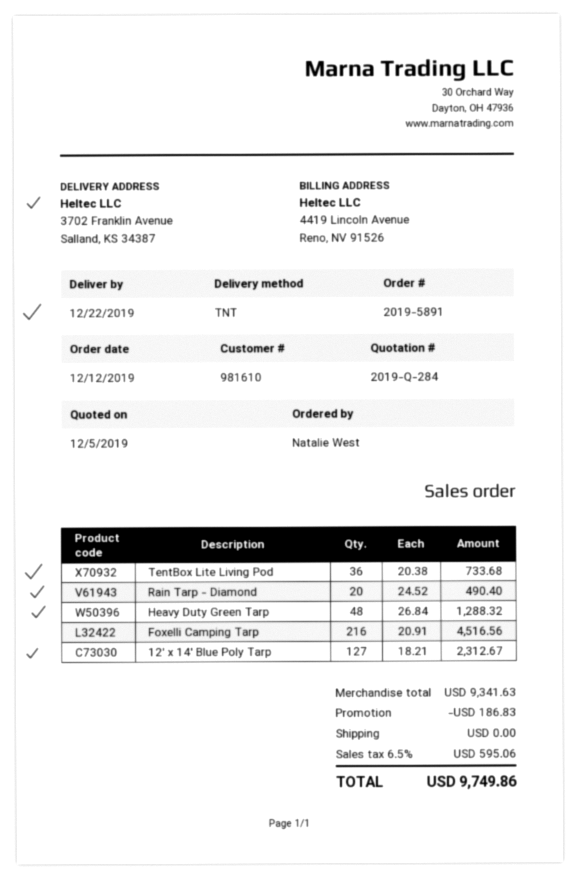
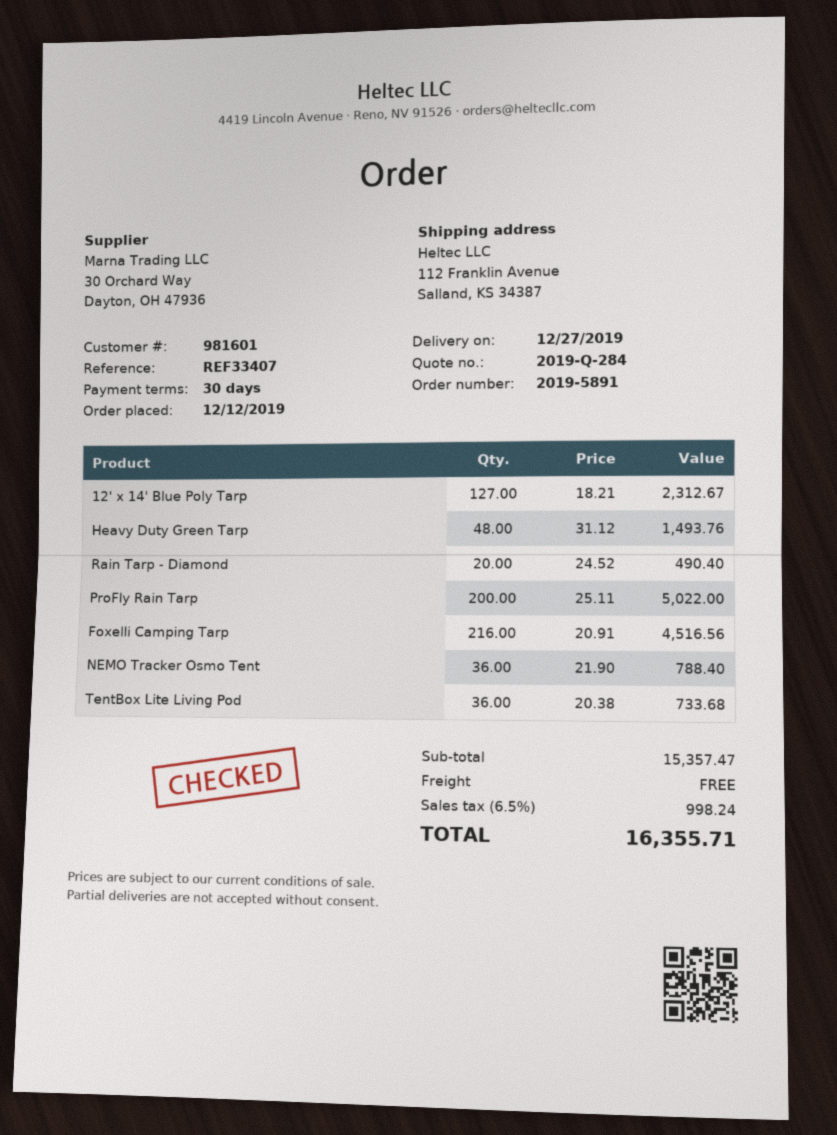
delivery date: 2019-12-22 -> 2019-12-27
customer number: 981610 -> 981601
ship to: 3702 Franklin Avenue, Salland, KS 34387 -> 112 Franklin Avenue, Salland, KS 34387
Heavy Duty Green Tarp: 48 x 26.84 = 1288.32 -> 48 x 31.12 = 1493.76
ProFly Rain Tarp: none -> 200 x 25.11 = 5022.00
NEMO Tracker Osmo Tent: none -> 36 x 21.90 = 788.40
subtotal: 9341.63 -> 15357.47
discount: 186.83 -> none
tax: 6.5% = 595.06 -> 6.5% = 998.24
total: 9749.86 -> 16355.71

